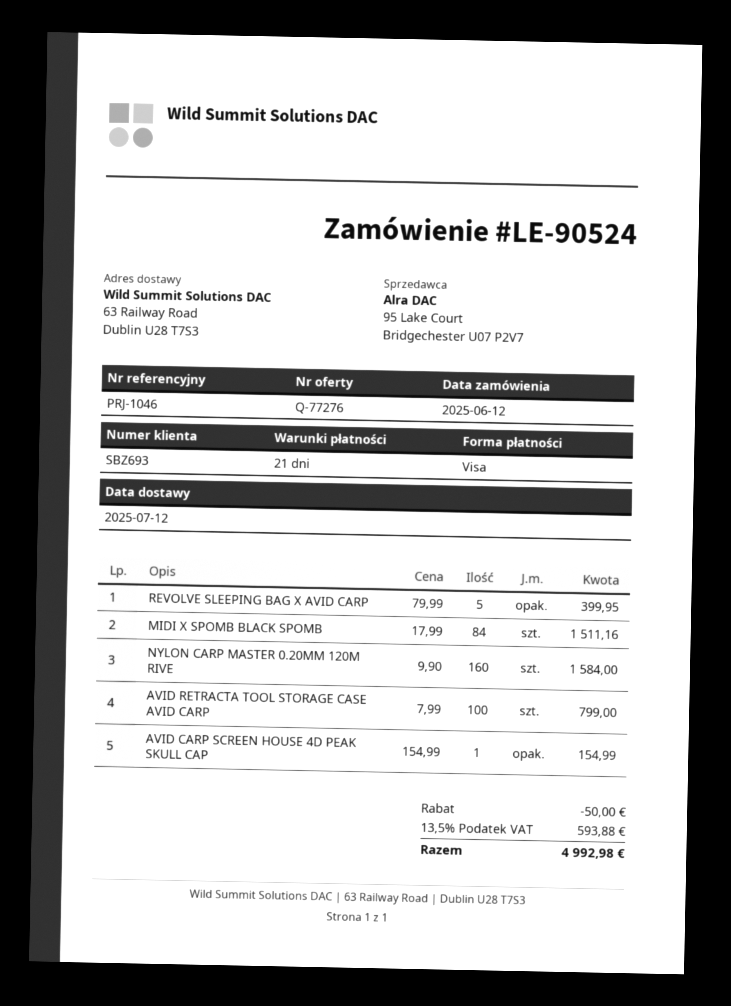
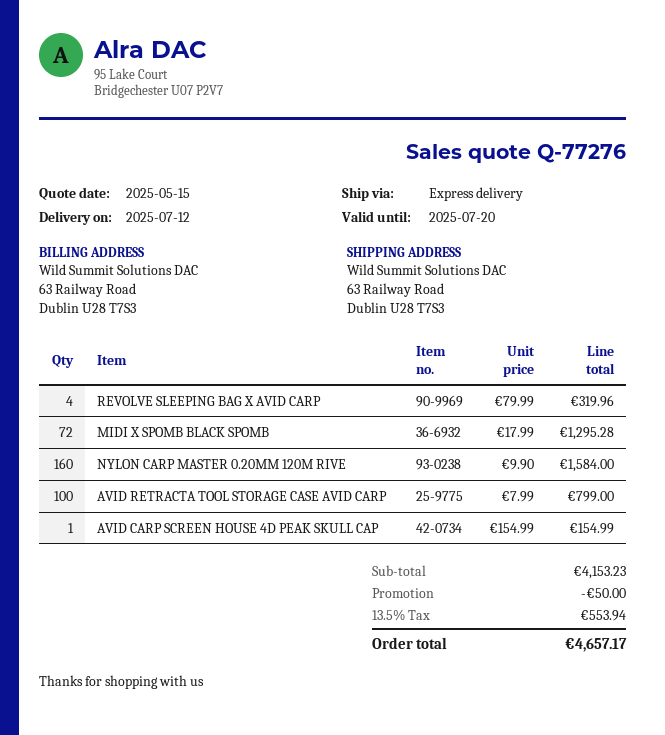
REVOLVE SLEEPING BAG X AVID CARP: 5 x 79.99 = 399.95 -> 4 x 79.99 = 319.96
MIDI X SPOMB BLACK SPOMB: 84 x 17.99 = 1511.16 -> 72 x 17.99 = 1295.28
tax: 13.5% = 593.88 -> 13.5% = 553.94
total: 4992.98 -> 4657.17

